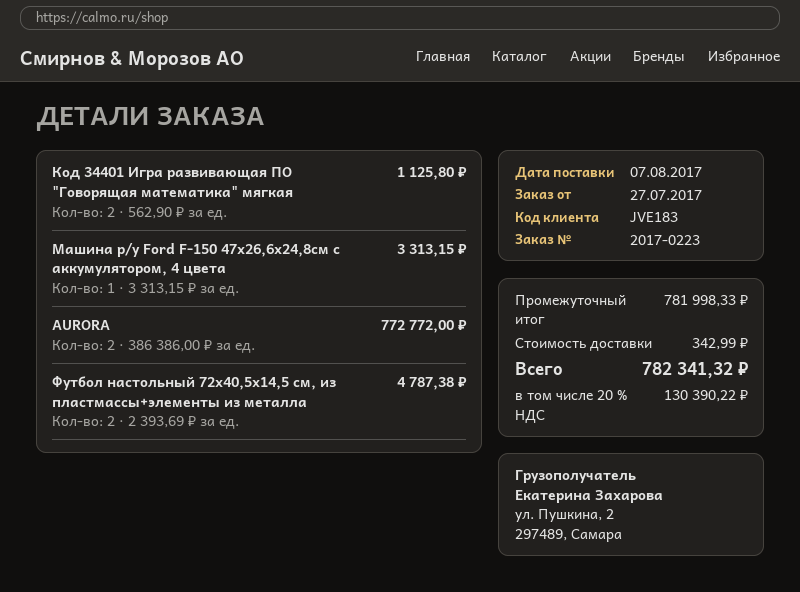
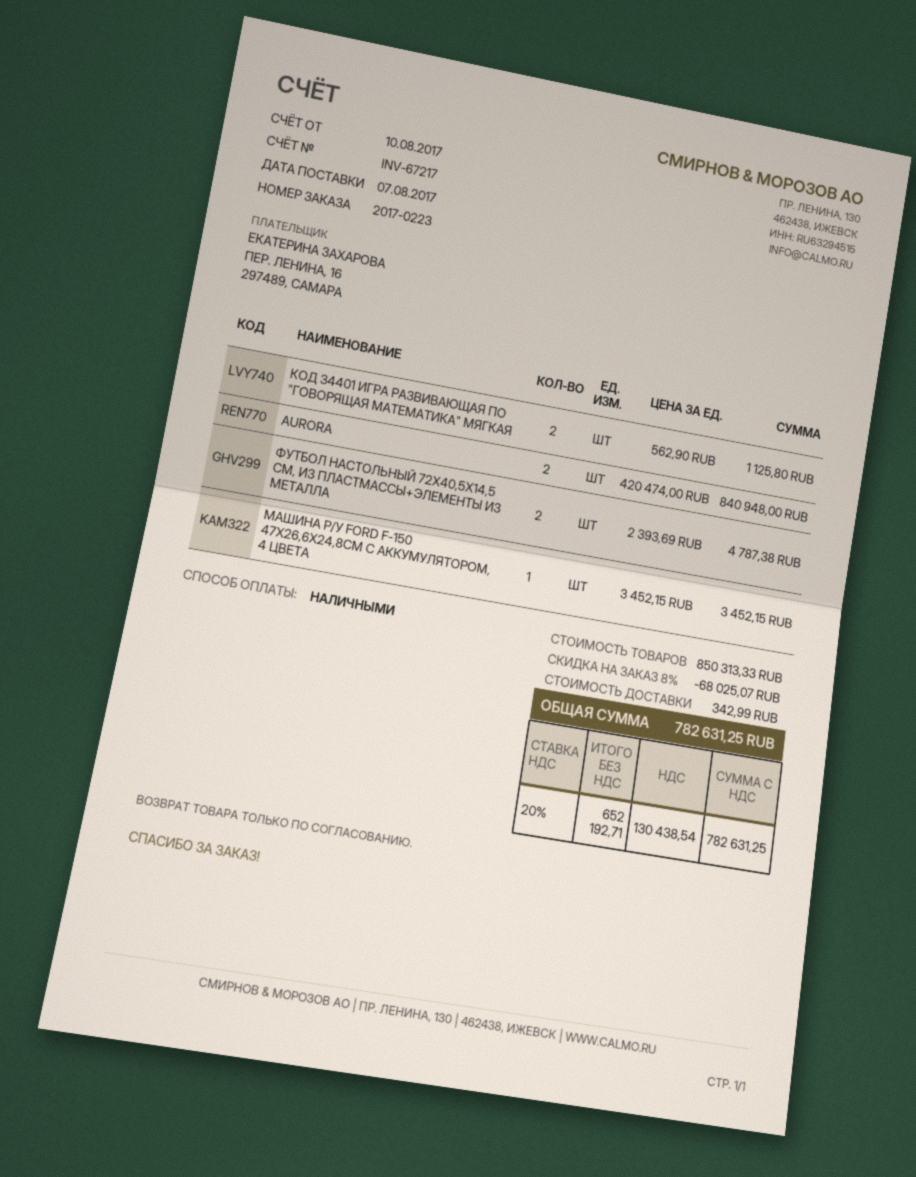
Машина р/у Ford F-150 47х26,6х24,8см с аккумулятором, 4 цвета: 1 x 3313.15 = 3313.15 -> 1 x 3452.15 = 3452.15
AURORA: 2 x 386386.00 = 772772.00 -> 2 x 420474.00 = 840948.00
subtotal: 781998.33 -> 850313.33
discount: none -> 8% = 68025.07
tax: 20% = 130390.22 -> 20% = 130438.54
total: 782341.32 -> 782631.25

